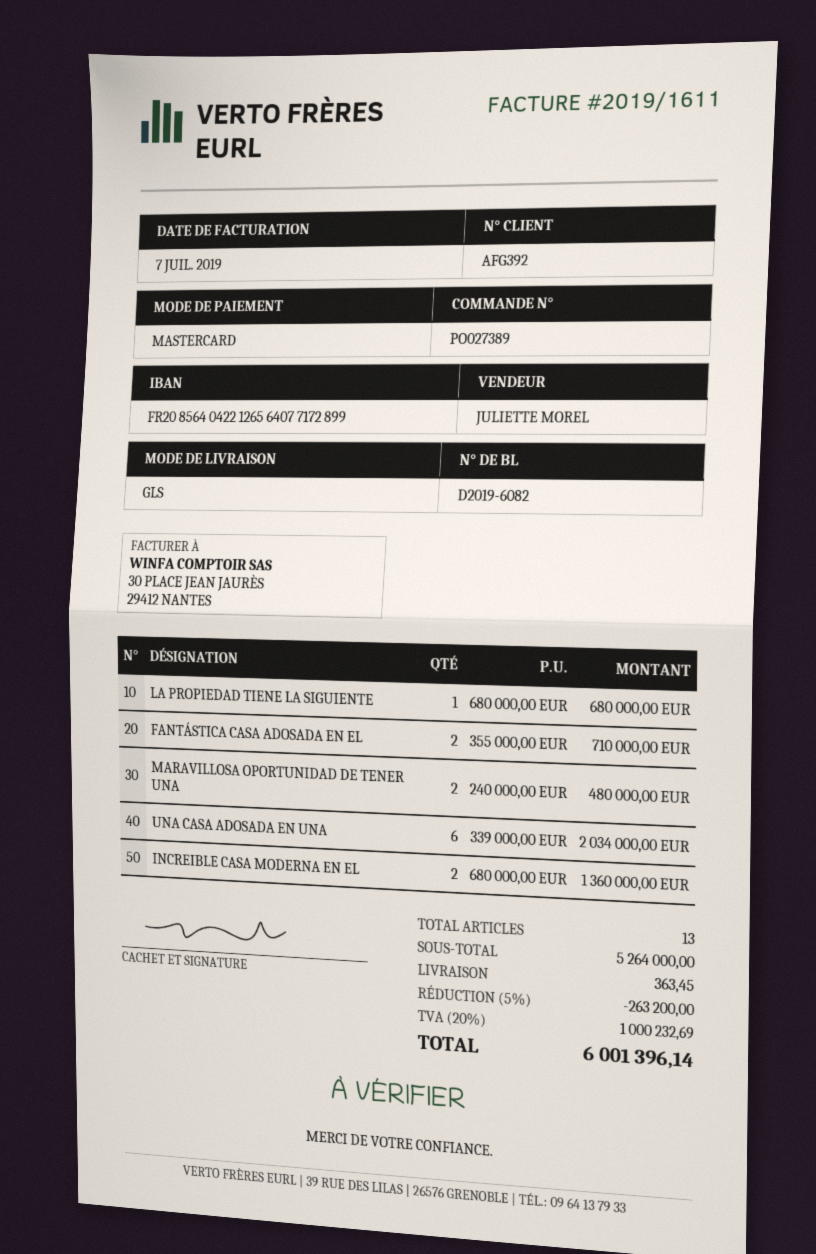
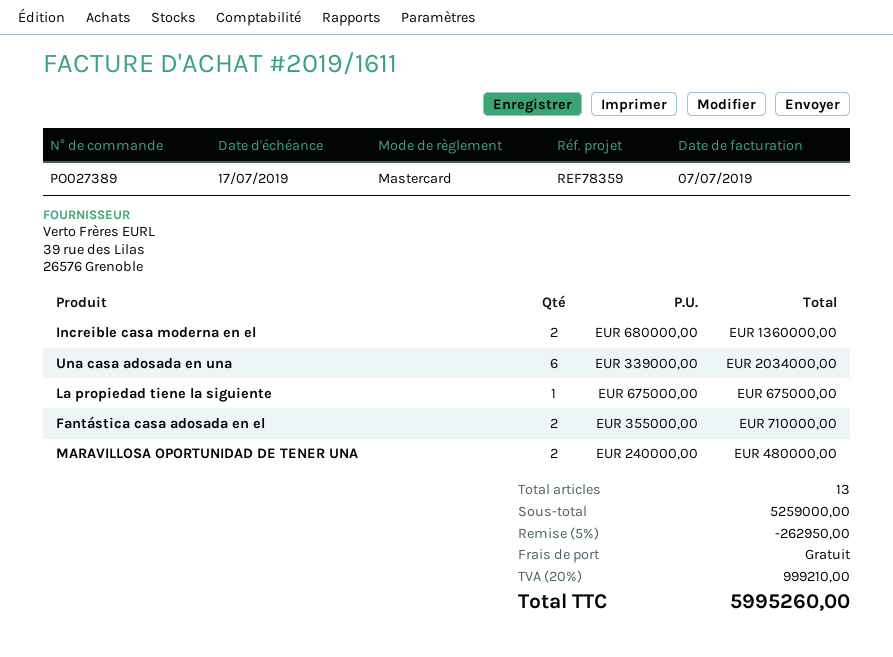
LA PROPIEDAD TIENE LA SIGUIENTE: 1 x 680000.00 = 680000.00 -> 1 x 675000.00 = 675000.00
subtotal: 5264000.00 -> 5259000.00
discount: 5% = 263200.00 -> 5% = 262950.00
shipping: 363.45 -> 0.00
tax: 20% = 1000232.69 -> 20% = 999210.00
total: 6001396.14 -> 5995260.00

